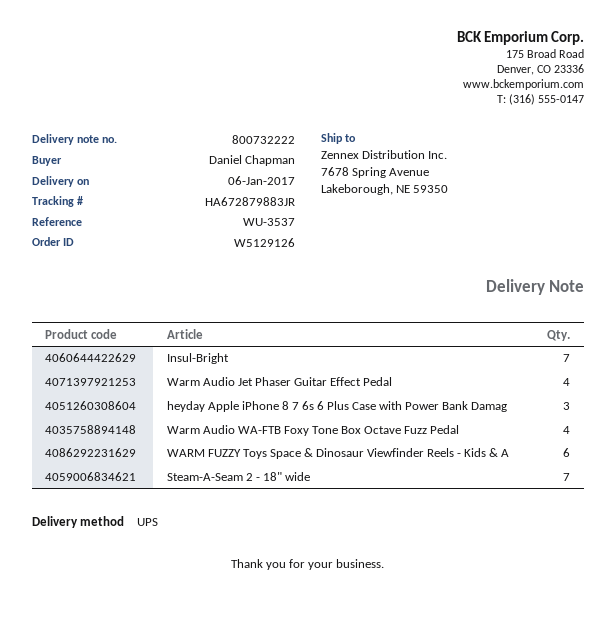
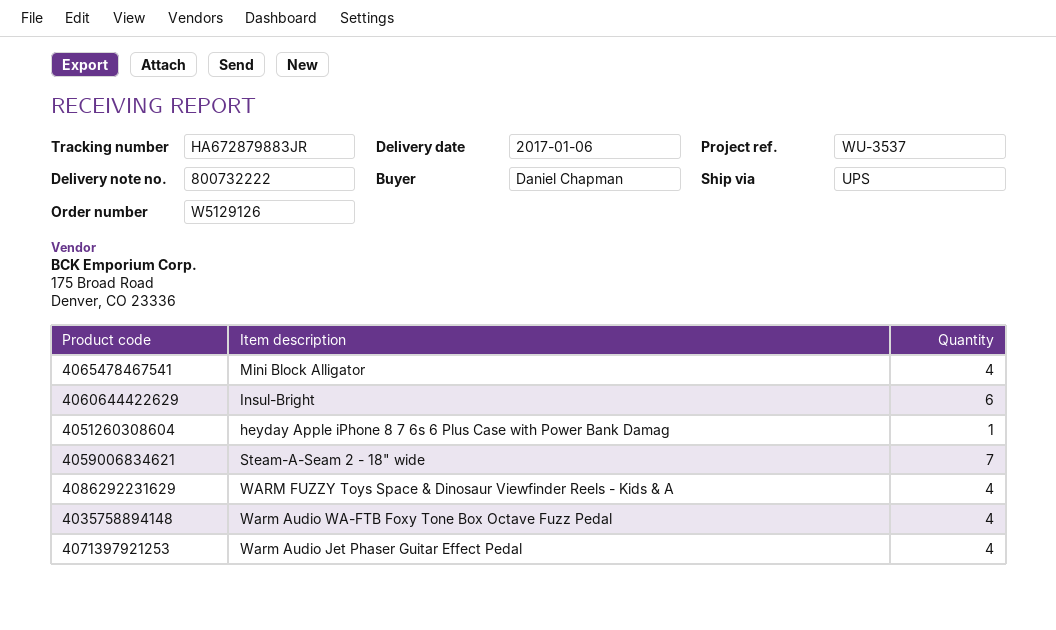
Insul-Bright: 7 -> 6
heyday Apple iPhone 8 7 6s 6 Plus Case with Power Bank Damag: 3 -> 1
WARM FUZZY Toys Space & Dinosaur Viewfinder Reels - Kids & A: 6 -> 4
Mini Block Alligator: none -> 4

